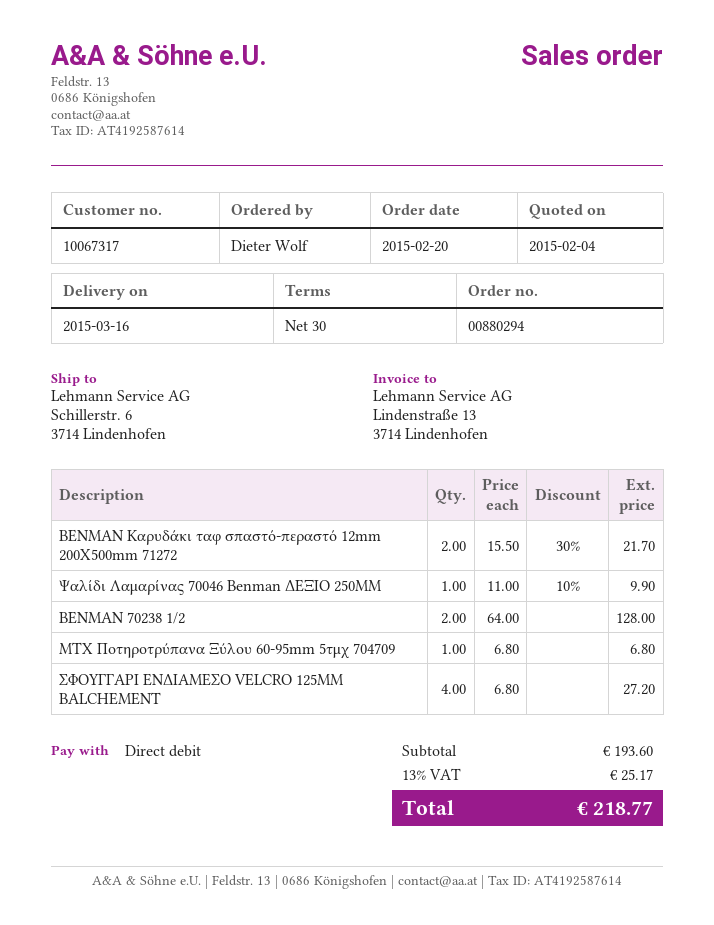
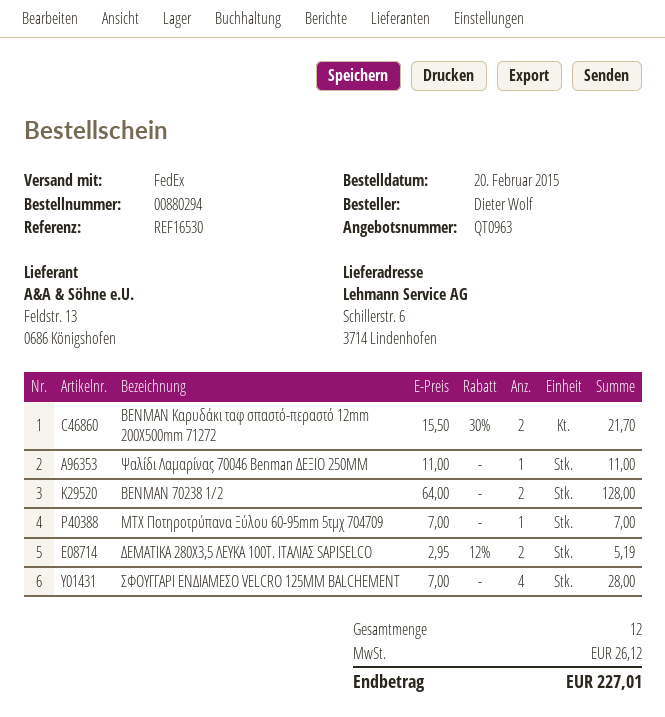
Ψαλίδι Λαμαρίνας 70046 Benman ΔΕΞΙΟ 250ΜΜ: 1 x 11.00 - 10% = 9.90 -> 1 x 11.00 = 11.00
MTX Ποτηροτρύπανα Ξύλου 60-95mm 5τμχ 704709: 1 x 6.80 = 6.80 -> 1 x 7.00 = 7.00
ΣΦΟΥΓΓΑΡΙ ΕΝΔΙΑΜΕΣΟ VELCRO 125ΜΜ BALCHEMENT: 4 x 6.80 = 27.20 -> 4 x 7.00 = 28.00
ΔΕΜΑΤΙΚΑ 280Χ3,5 ΛΕΥΚΑ 100Τ. ΙΤΑΛΙΑΣ SAPISELCO: none -> 2 x 2.95 - 12% = 5.19
tax: 25.17 -> 26.12
total: 218.77 -> 227.01

